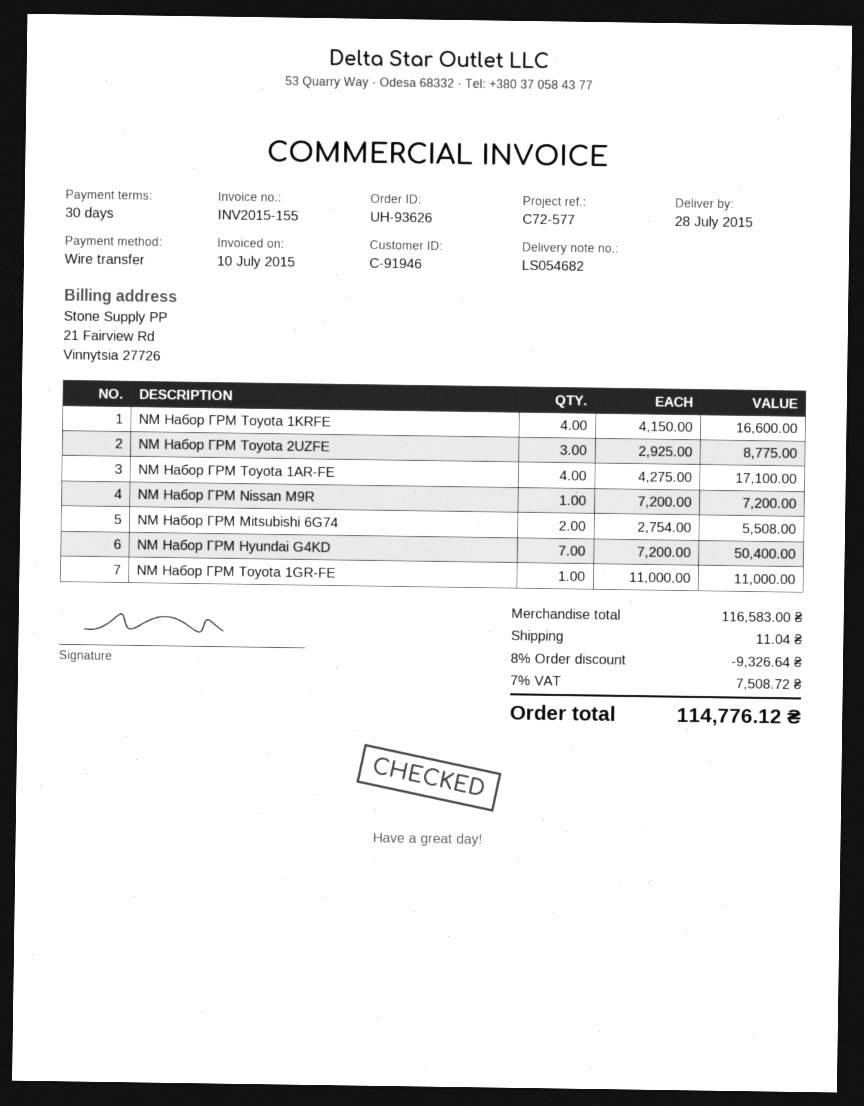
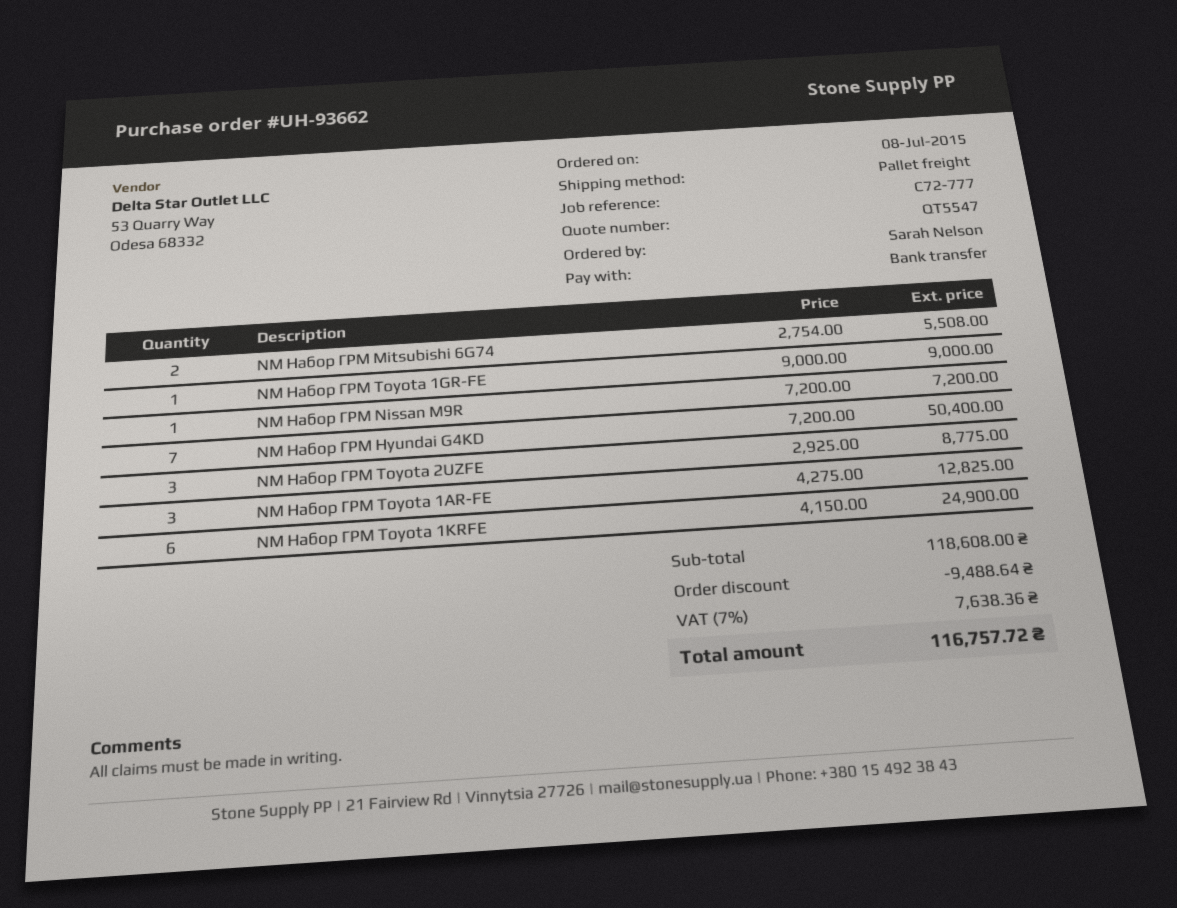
order number: UH-93626 -> UH-93662
reference: C72-577 -> C72-777
NM Набор ГРМ Toyota 1KRFE: 4 x 4150.00 = 16600.00 -> 6 x 4150.00 = 24900.00
NM Набор ГРМ Toyota 1AR-FE: 4 x 4275.00 = 17100.00 -> 3 x 4275.00 = 12825.00
NM Набор ГРМ Toyota 1GR-FE: 1 x 11000.00 = 11000.00 -> 1 x 9000.00 = 9000.00
subtotal: 116583.00 -> 118608.00
discount: 9326.64 -> 9488.64
shipping: 11.04 -> none
tax: 7% = 7508.72 -> 7% = 7638.36
total: 114776.12 -> 116757.72

